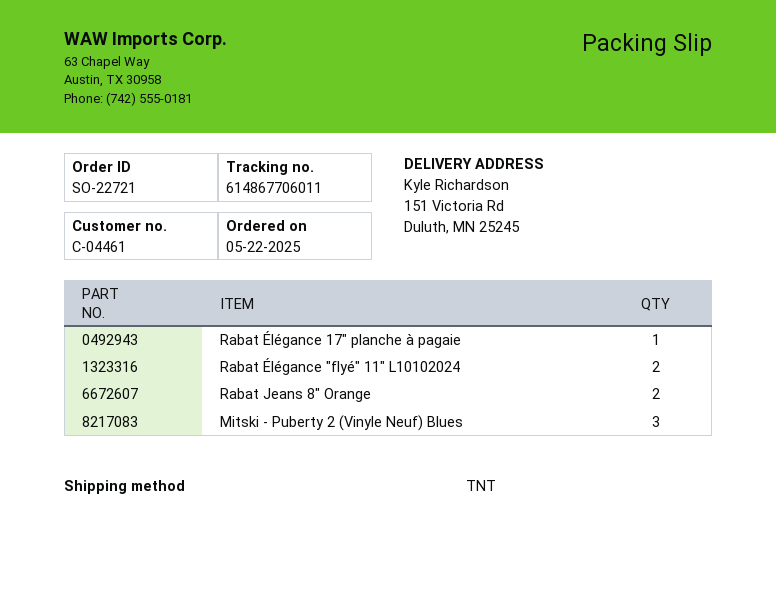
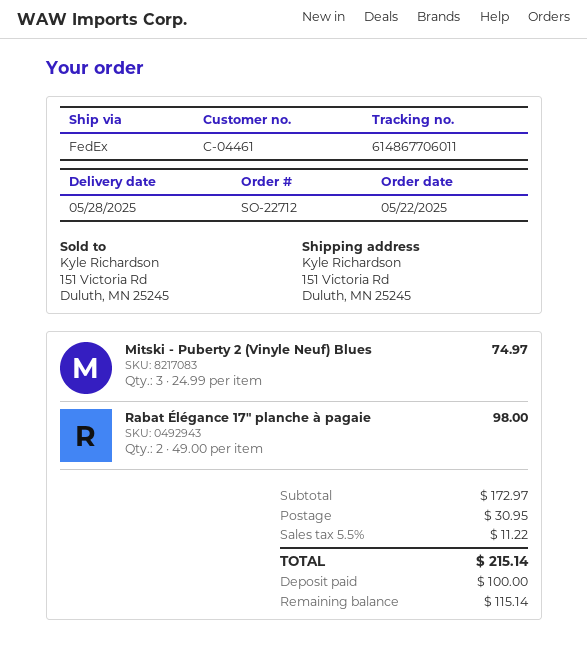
order number: SO-22721 -> SO-22712
shipping method: TNT -> FedEx
Rabat Élégance 17" planche à pagaie: 1 -> 2
Rabat Élégance "flyé" 11" L10102024: 2 -> none
Rabat Jeans 8" Orange: 2 -> none

